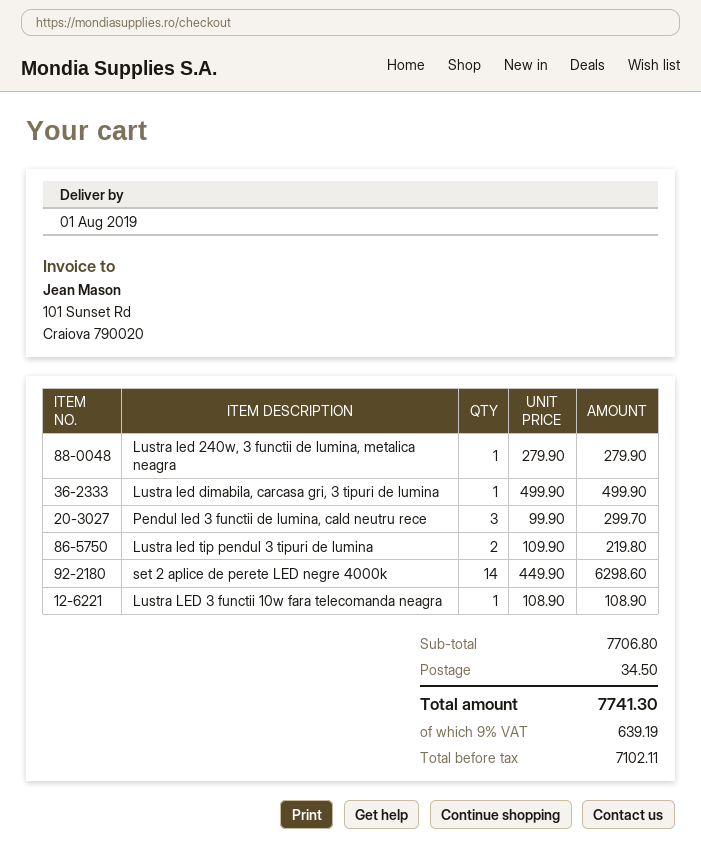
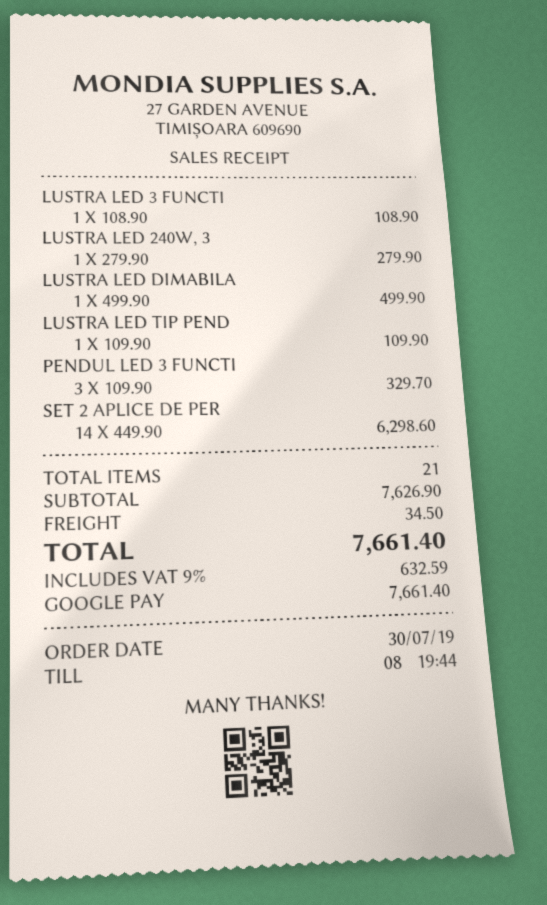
Pendul led 3 functii de lumina, cald neutru rece: 3 x 99.90 = 299.70 -> 3 x 109.90 = 329.70
Lustra led tip pendul 3 tipuri de lumina: 2 x 109.90 = 219.80 -> 1 x 109.90 = 109.90
subtotal: 7706.80 -> 7626.90
tax: 9% = 639.19 -> 9% = 632.59
total: 7741.30 -> 7661.40

